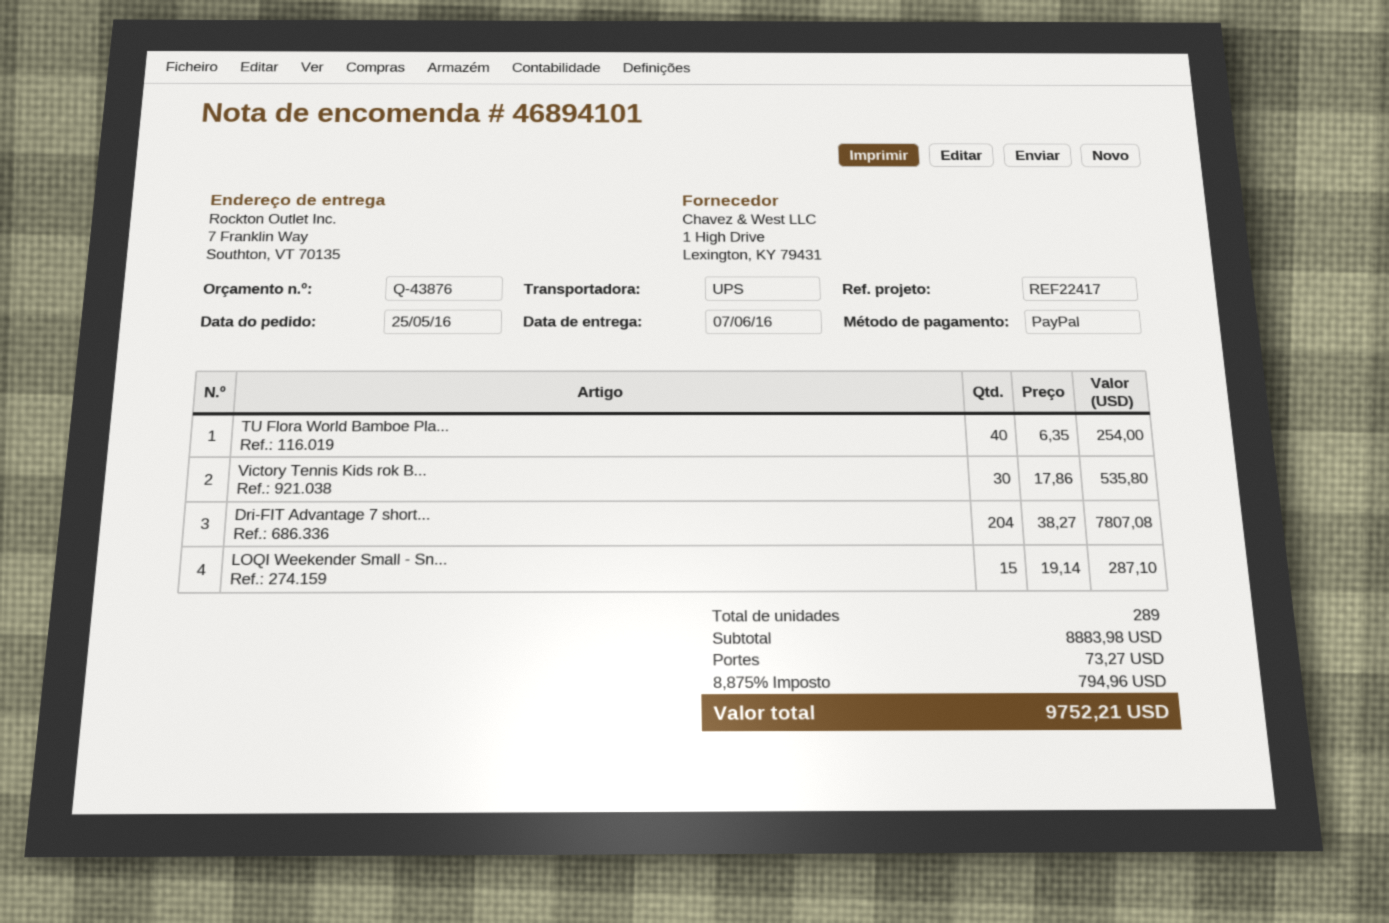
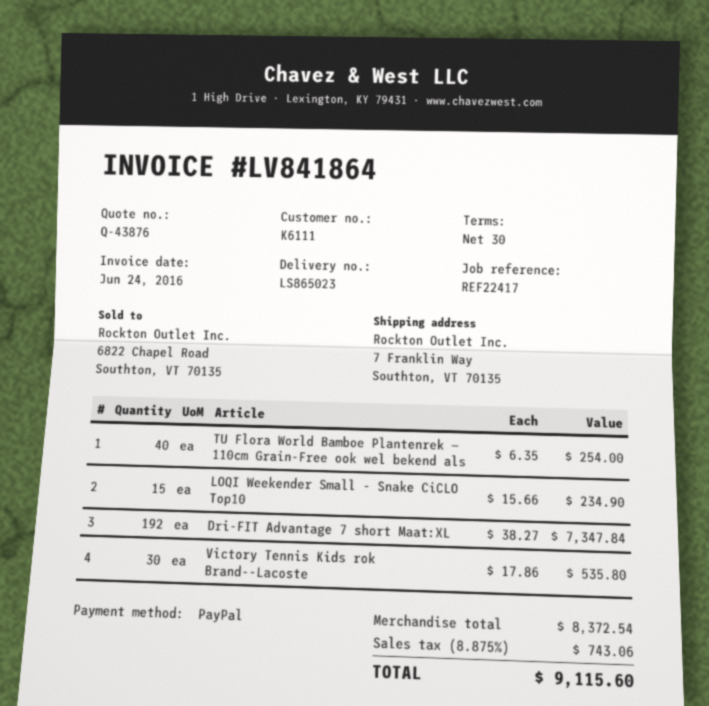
Dri-FIT Advantage 7 short...: 204 x 38.27 = 7807.08 -> 192 x 38.27 = 7347.84
LOQI Weekender Small - Sn...: 15 x 19.14 = 287.10 -> 15 x 15.66 = 234.90
subtotal: 8883.98 -> 8372.54
shipping: 73.27 -> none
tax: 8.875% = 794.96 -> 8.875% = 743.06
total: 9752.21 -> 9115.60

